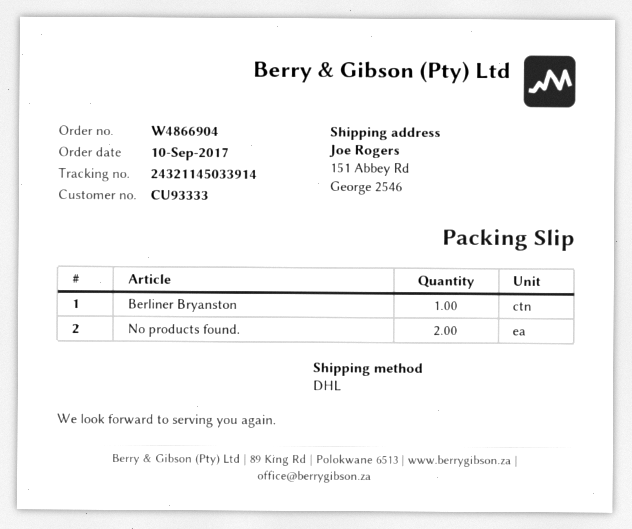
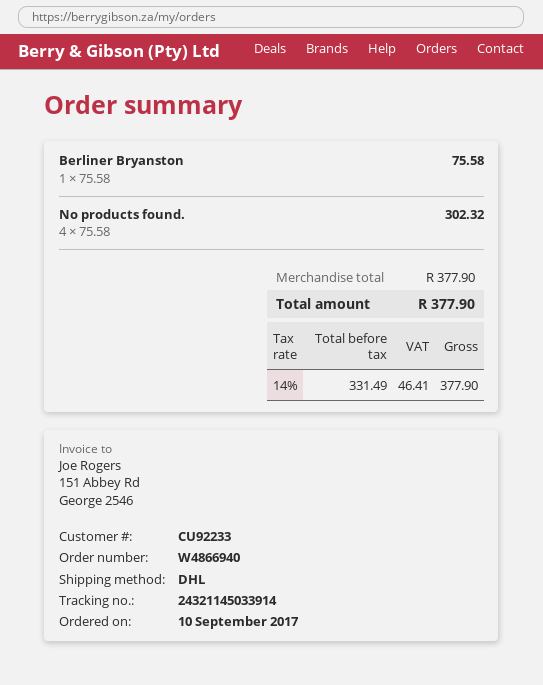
order number: W4866904 -> W4866940
customer number: CU93333 -> CU92233
No products found.: 2 -> 4

